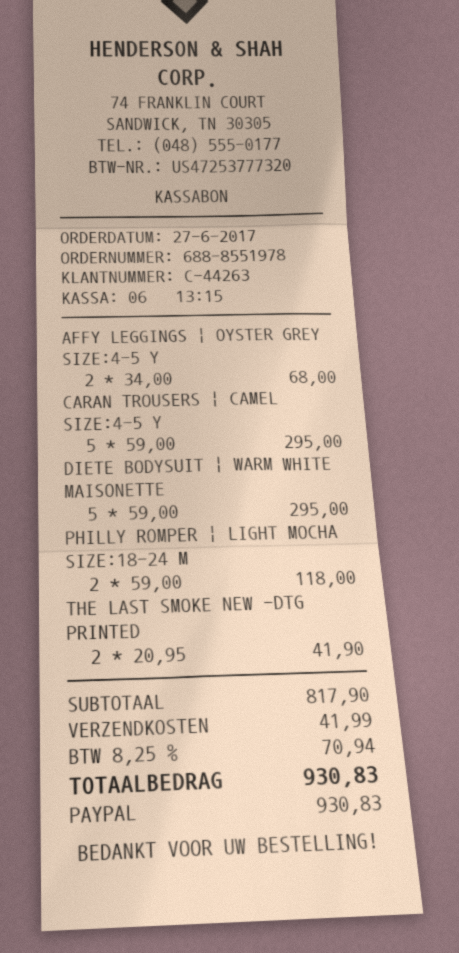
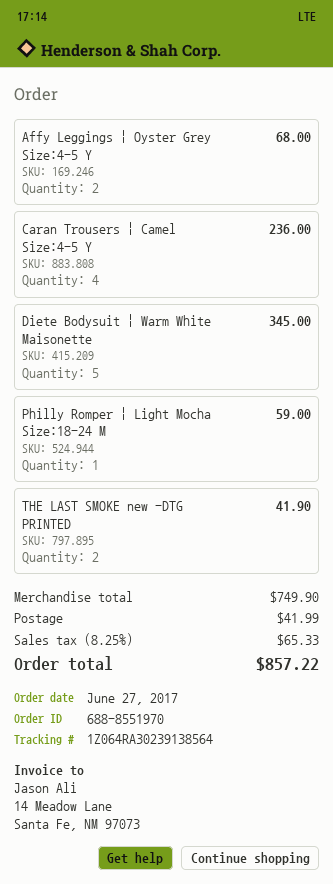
order number: 688-8551978 -> 688-8551970
CARAN TROUSERS | CAMEL SIZE:4-5 Y: 5 for 295.00 -> 4 for 236.00
DIETE BODYSUIT | WARM WHITE MAISONETTE: 5 for 295.00 -> 5 for 345.00
PHILLY ROMPER | LIGHT MOCHA SIZE:18-24 M: 2 for 118.00 -> 1 for 59.00
subtotal: 817.90 -> 749.90
tax: 8.25% = 70.94 -> 8.25% = 65.33
total: 930.83 -> 857.22

